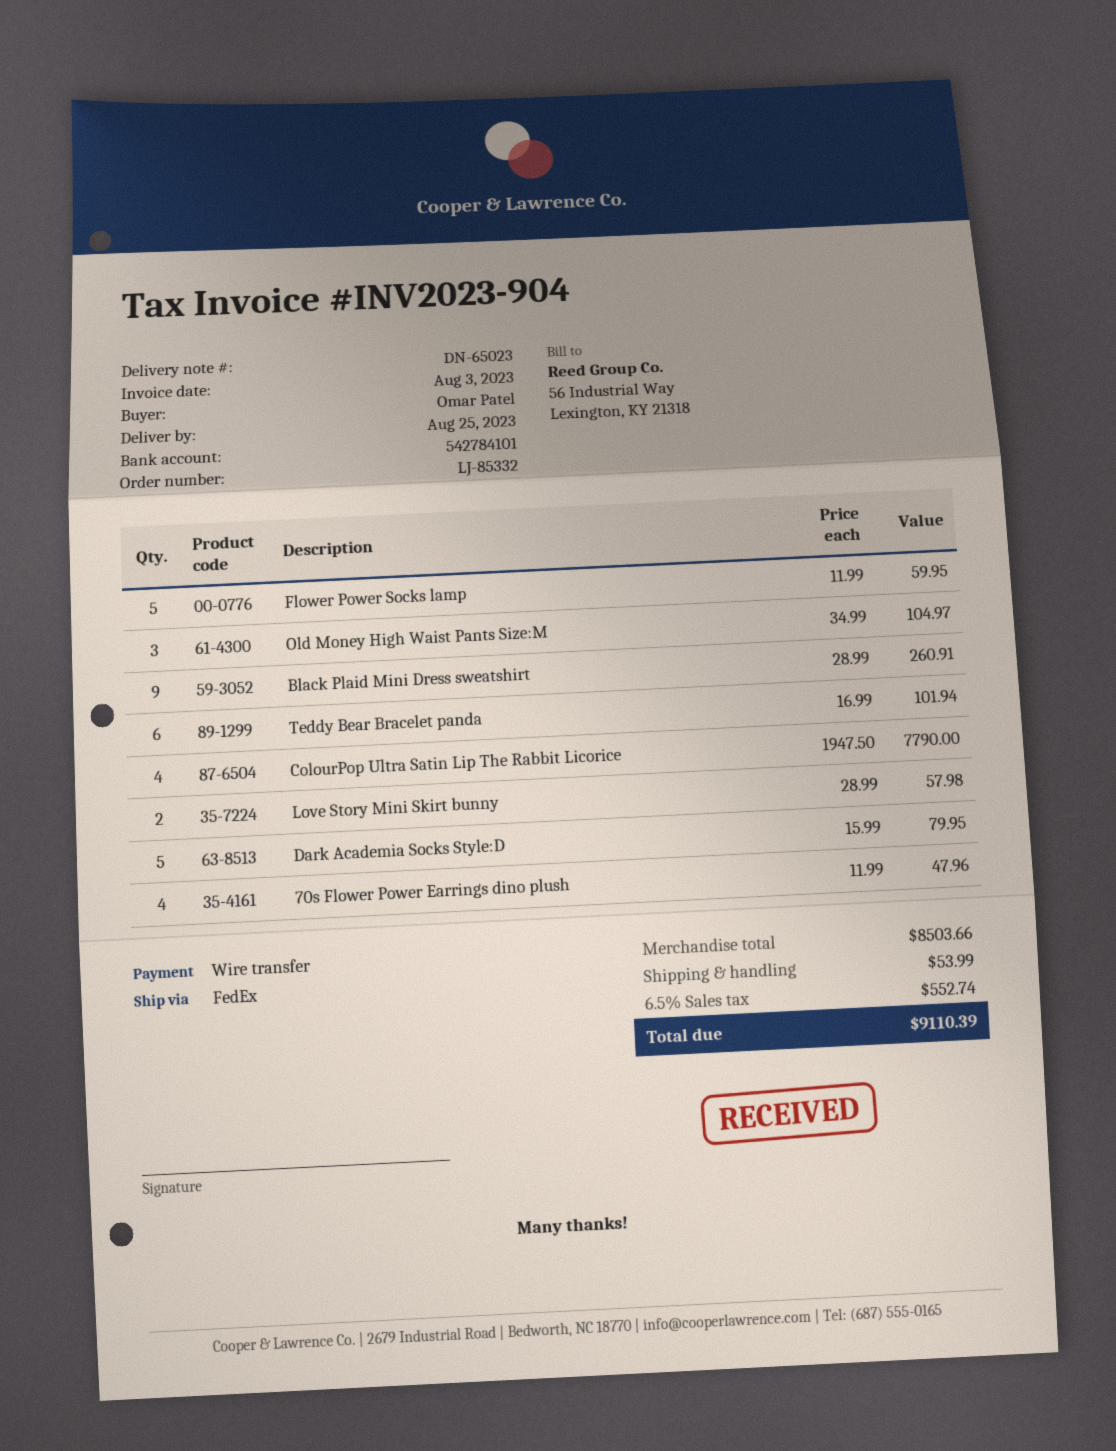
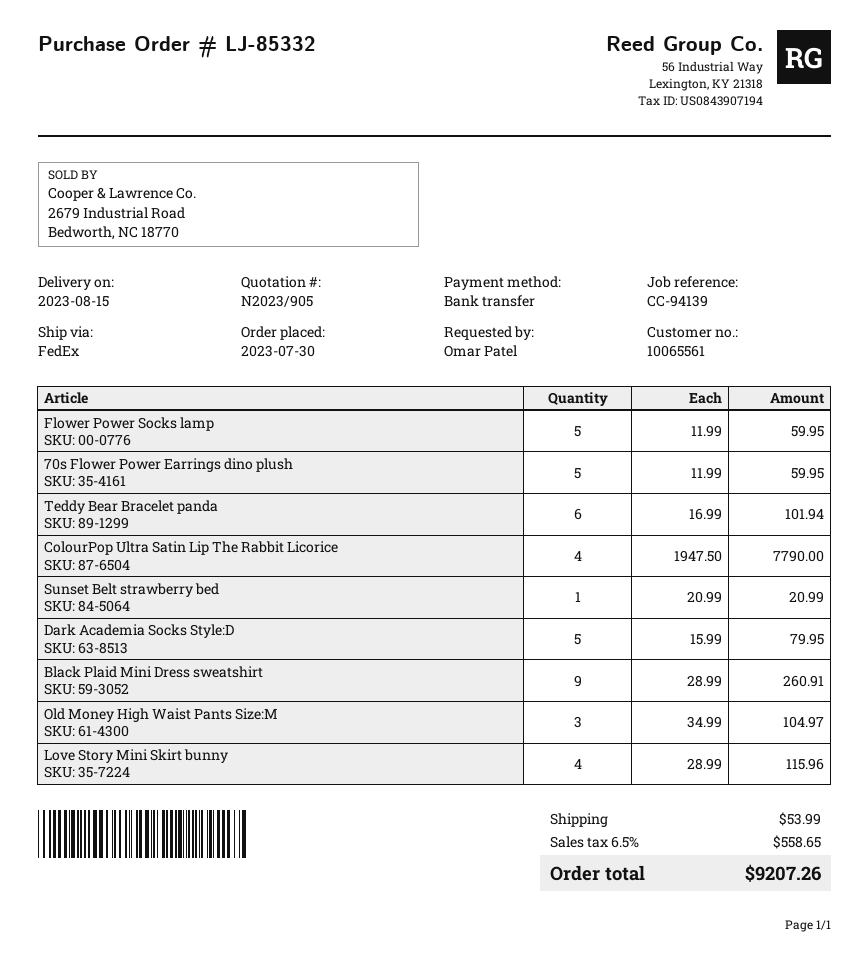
delivery date: 2023-08-25 -> 2023-08-15
Love Story Mini Skirt bunny: 2 x 28.99 = 57.98 -> 4 x 28.99 = 115.96
70s Flower Power Earrings dino plush: 4 x 11.99 = 47.96 -> 5 x 11.99 = 59.95
Sunset Belt strawberry bed: none -> 1 x 20.99 = 20.99
tax: 6.5% = 552.74 -> 6.5% = 558.65
total: 9110.39 -> 9207.26

